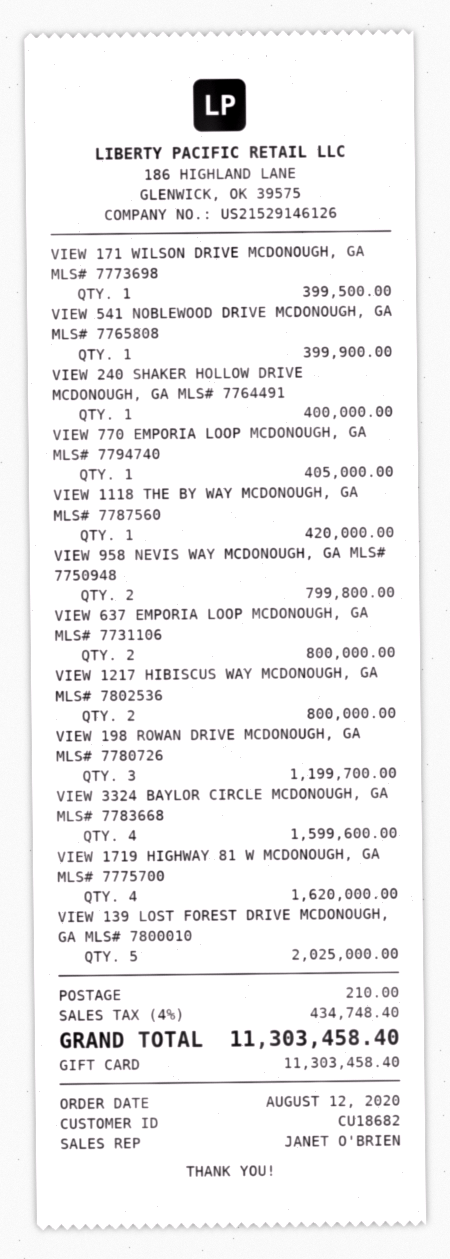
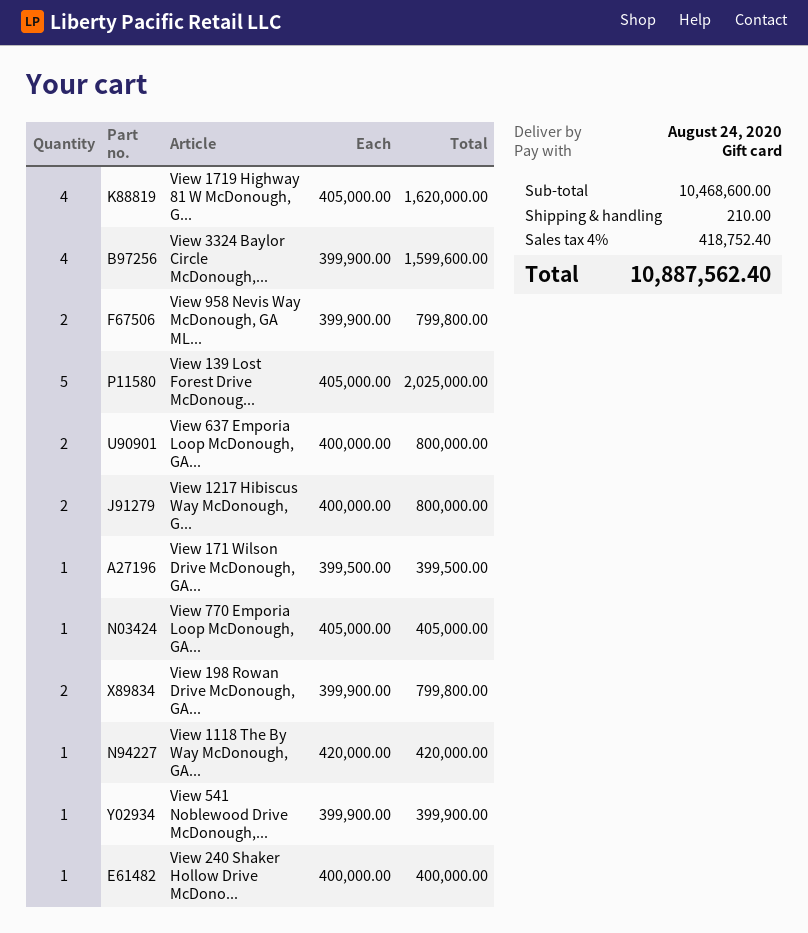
VIEW 198 ROWAN DRIVE MCDONOUGH, GA MLS# 7780726: 3 for 1199700.00 -> 2 for 799800.00
tax: 4% = 434748.40 -> 4% = 418752.40
total: 11303458.40 -> 10887562.40

